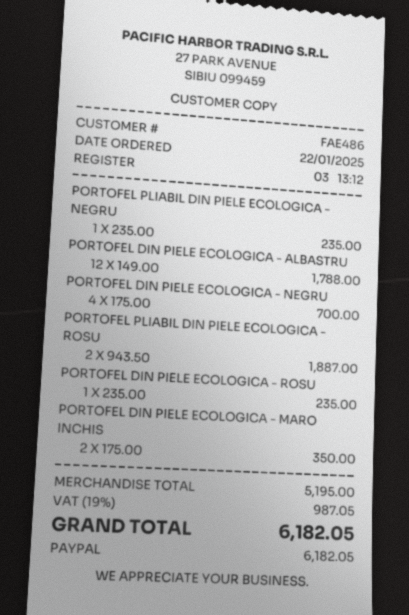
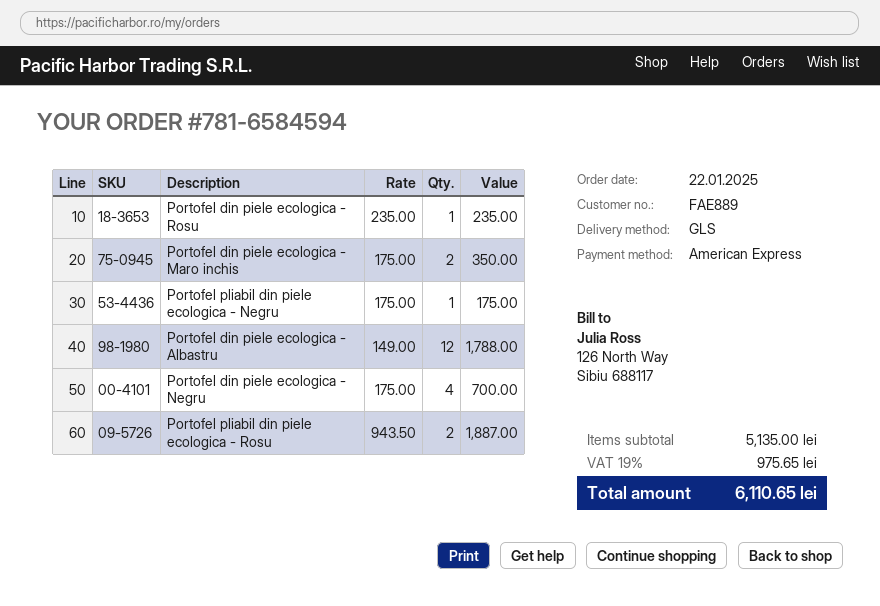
customer number: FAE486 -> FAE889
payment method: PayPal -> American Express
PORTOFEL PLIABIL DIN PIELE ECOLOGICA - NEGRU: 1 x 235.00 = 235.00 -> 1 x 175.00 = 175.00
subtotal: 5195.00 -> 5135.00
tax: 19% = 987.05 -> 19% = 975.65
total: 6182.05 -> 6110.65

